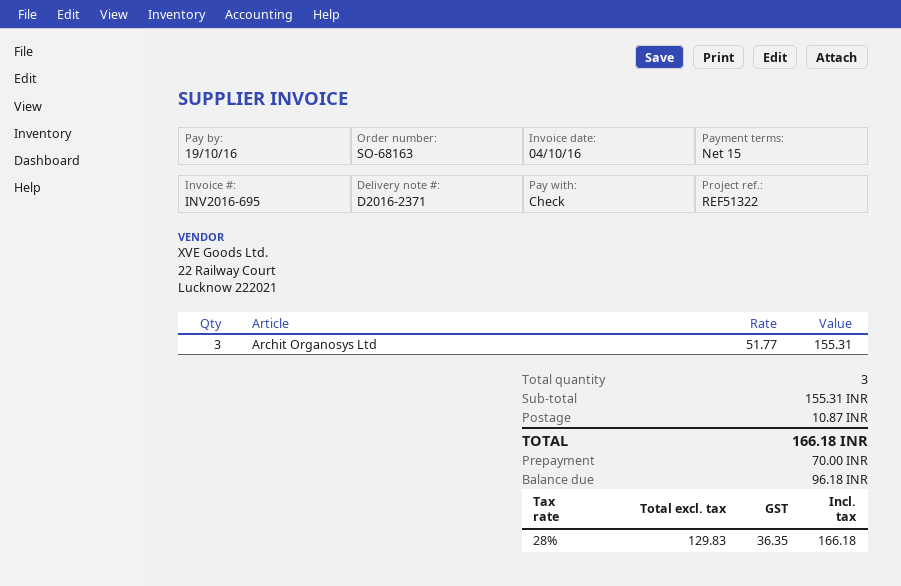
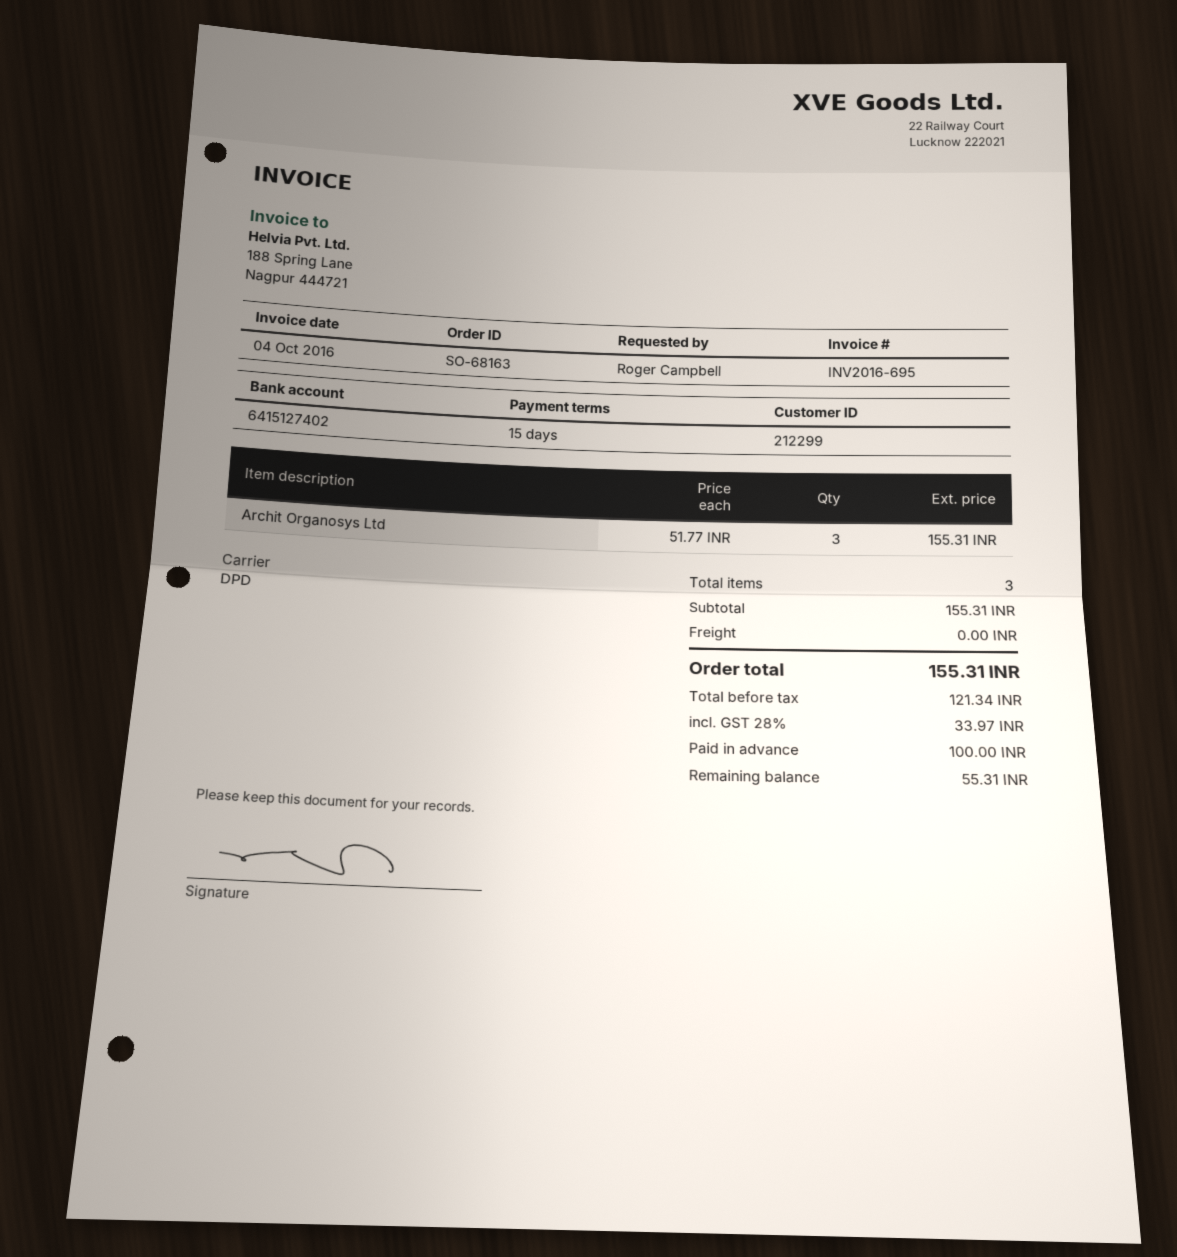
shipping: 10.87 -> 0.00
net: 129.83 -> 121.34
tax: 28% = 36.35 -> 28% = 33.97
total: 166.18 -> 155.31
deposit: 70.00 -> 100.00
balance: 96.18 -> 55.31

